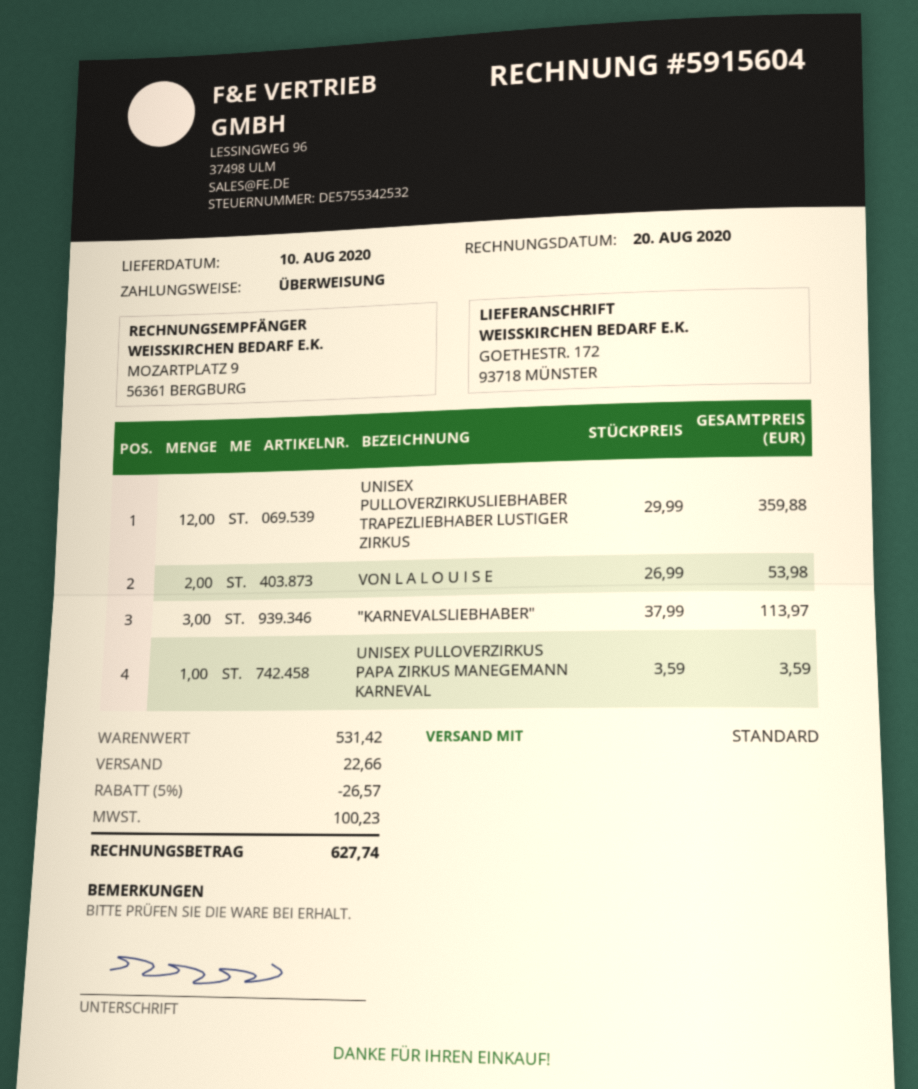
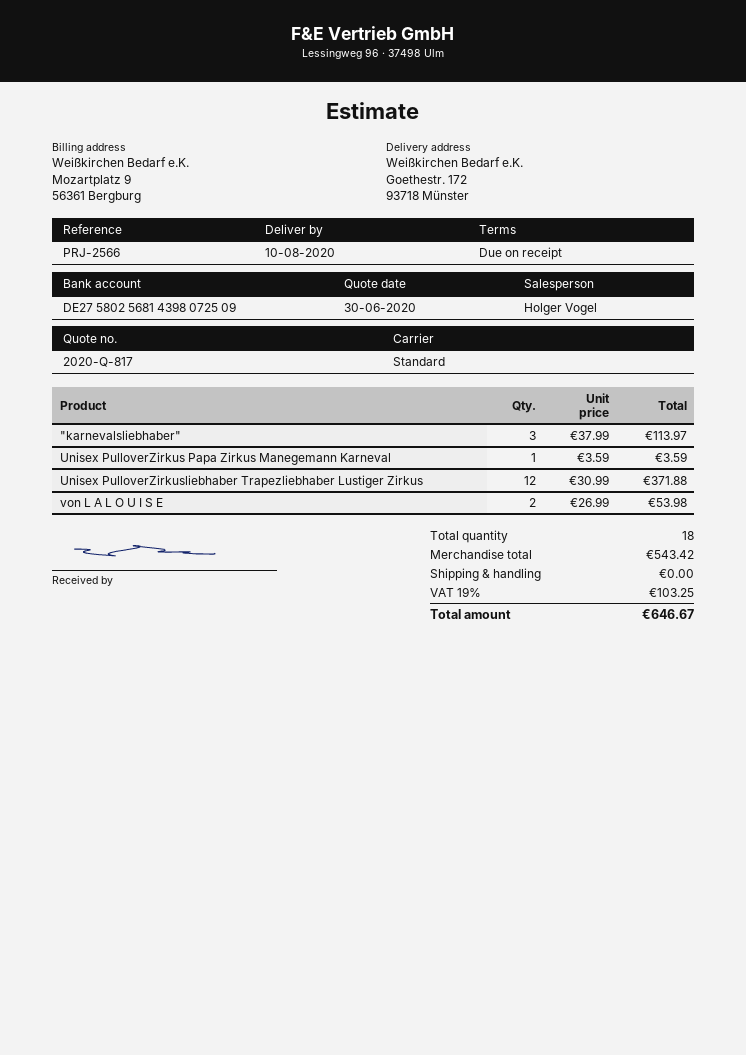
UNISEX PULLOVERZIRKUSLIEBHABER TRAPEZLIEBHABER LUSTIGER ZIRKUS: 12 x 29.99 = 359.88 -> 12 x 30.99 = 371.88
subtotal: 531.42 -> 543.42
discount: 5% = 26.57 -> none
shipping: 22.66 -> 0.00
tax: 100.23 -> 103.25
total: 627.74 -> 646.67

